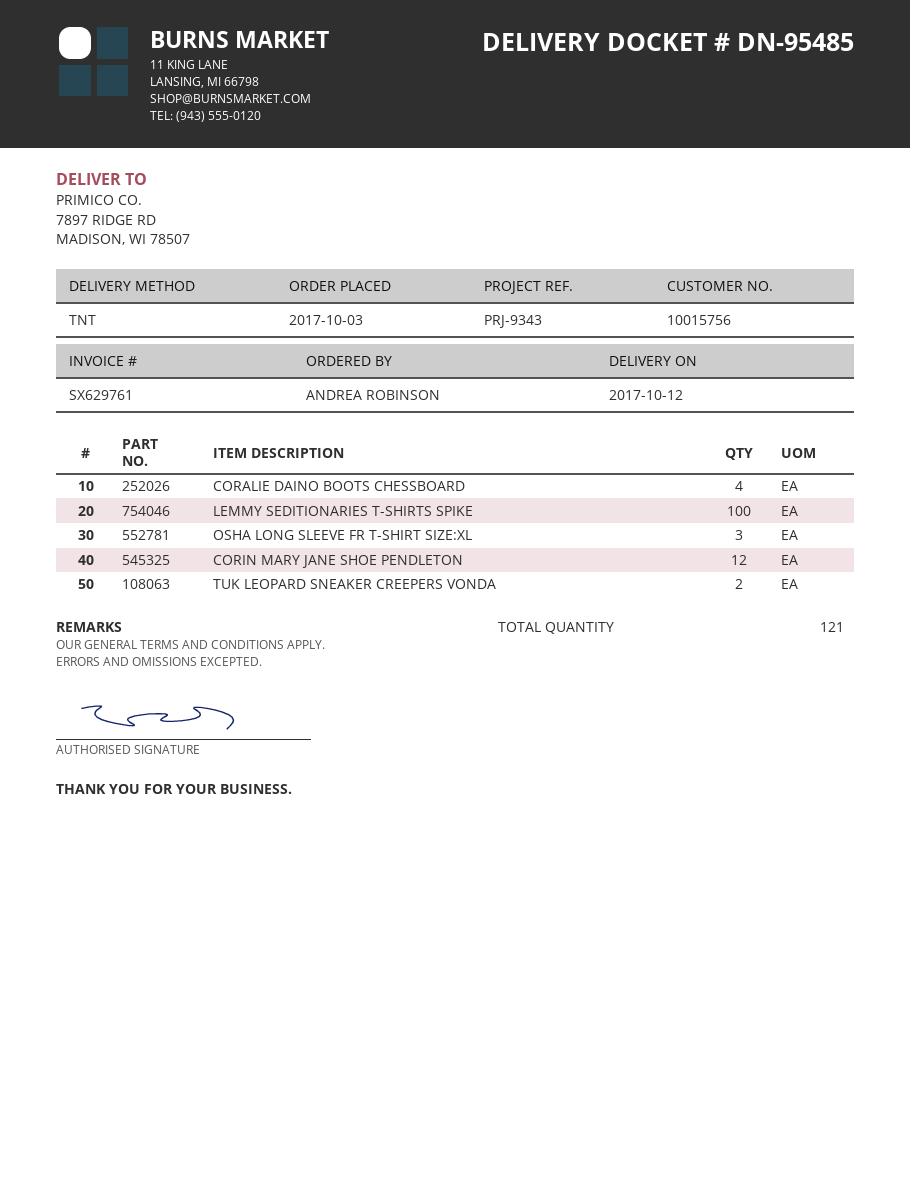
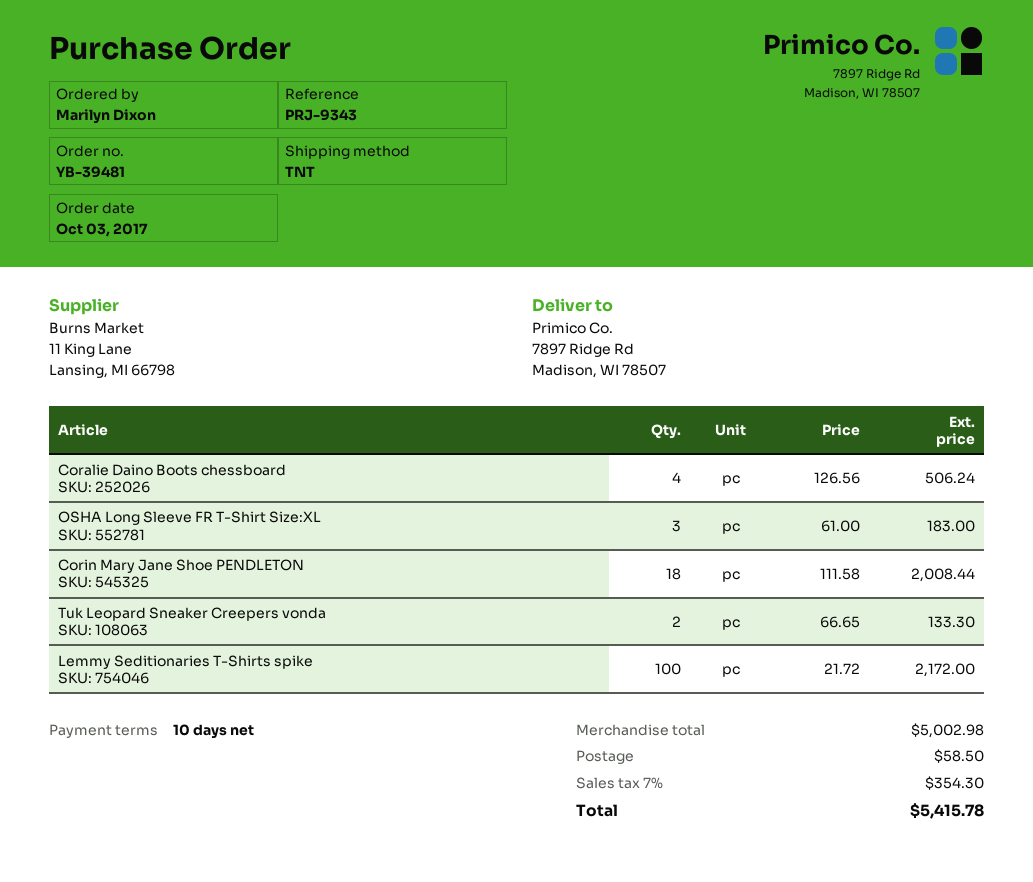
ordered by: ANDREA ROBINSON -> Marilyn Dixon
CORIN MARY JANE SHOE PENDLETON: 12 -> 18

